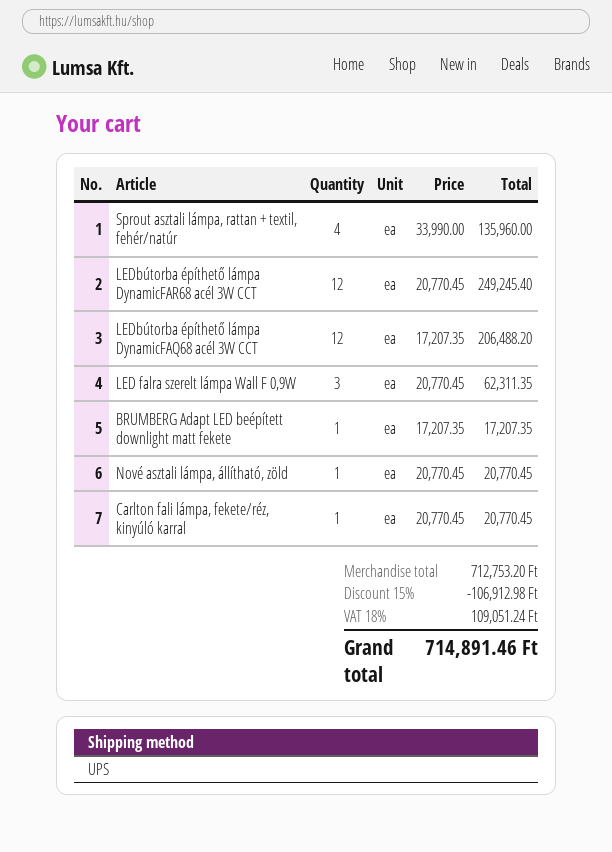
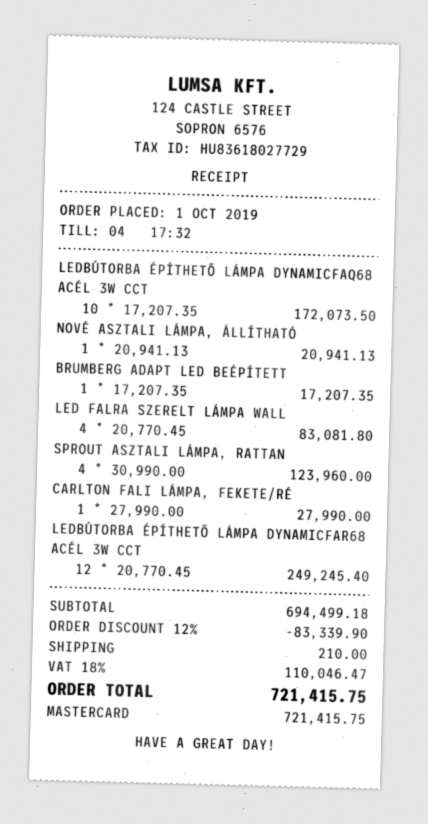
Sprout asztali lámpa, rattan + textil, fehér/natúr: 4 x 33990.00 = 135960.00 -> 4 x 30990.00 = 123960.00
LEDbútorba építhető lámpa DynamicFAQ68 acél 3W CCT: 12 x 17207.35 = 206488.20 -> 10 x 17207.35 = 172073.50
LED falra szerelt lámpa Wall F 0,9W: 3 x 20770.45 = 62311.35 -> 4 x 20770.45 = 83081.80
Nové asztali lámpa, állítható, zöld: 1 x 20770.45 = 20770.45 -> 1 x 20941.13 = 20941.13
Carlton fali lámpa, fekete/réz, kinyúló karral: 1 x 20770.45 = 20770.45 -> 1 x 27990.00 = 27990.00
subtotal: 712753.20 -> 694499.18
discount: 15% = 106912.98 -> 12% = 83339.90
shipping: none -> 210.00
tax: 18% = 109051.24 -> 18% = 110046.47
total: 714891.46 -> 721415.75

